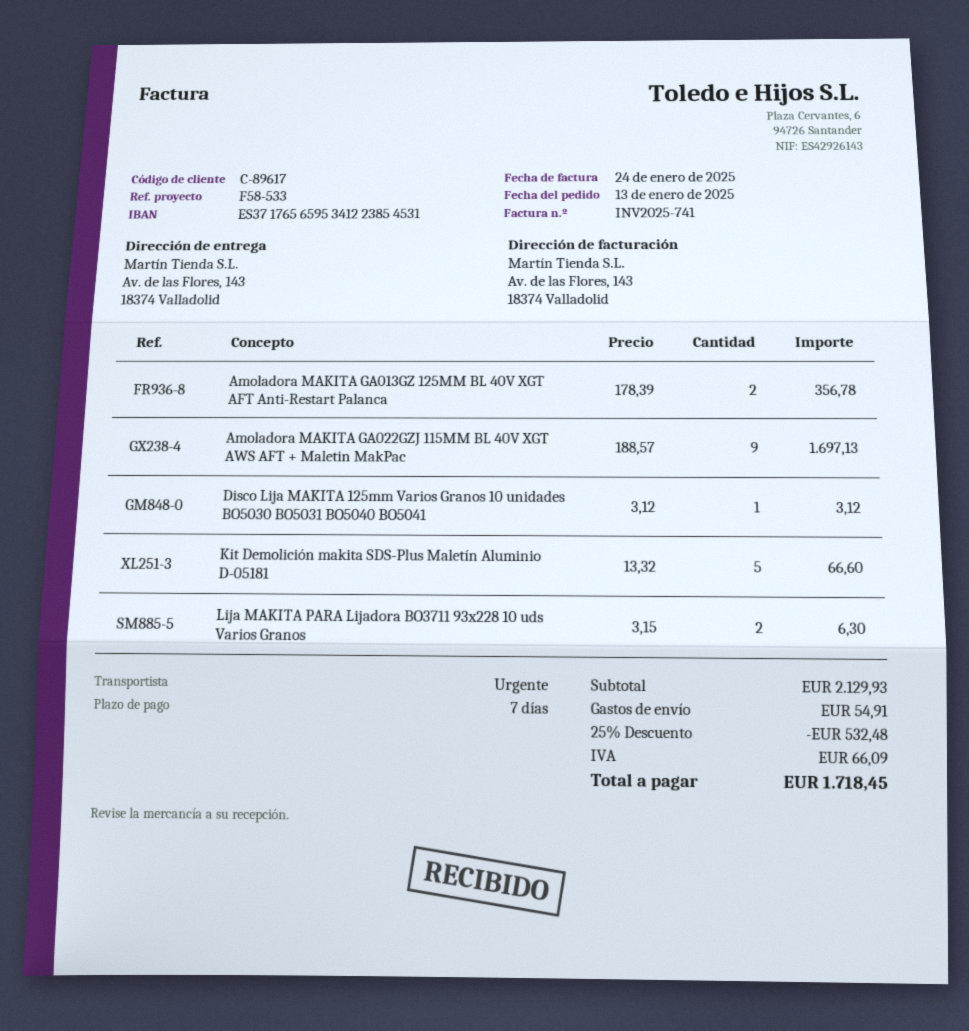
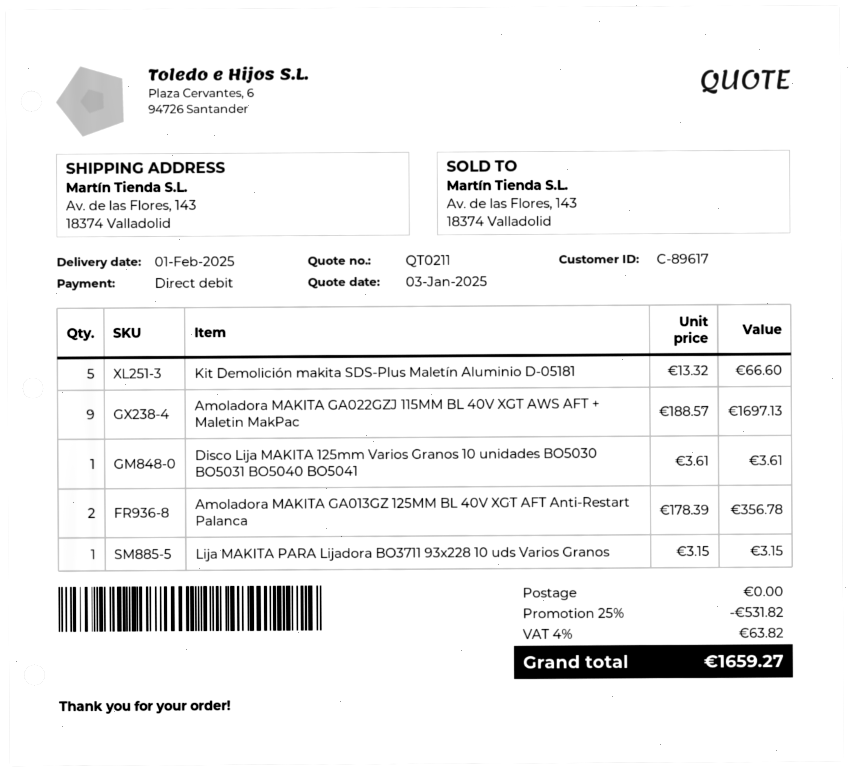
Disco Lija MAKITA 125mm Varios Granos 10 unidades BO5030 BO5031 BO5040 BO5041: 1 x 3.12 = 3.12 -> 1 x 3.61 = 3.61
Lija MAKITA PARA Lijadora BO3711 93x228 10 uds Varios Granos: 2 x 3.15 = 6.30 -> 1 x 3.15 = 3.15
discount: 25% = 532.48 -> 25% = 531.82
shipping: 54.91 -> 0.00
tax: 66.09 -> 63.82
total: 1718.45 -> 1659.27

